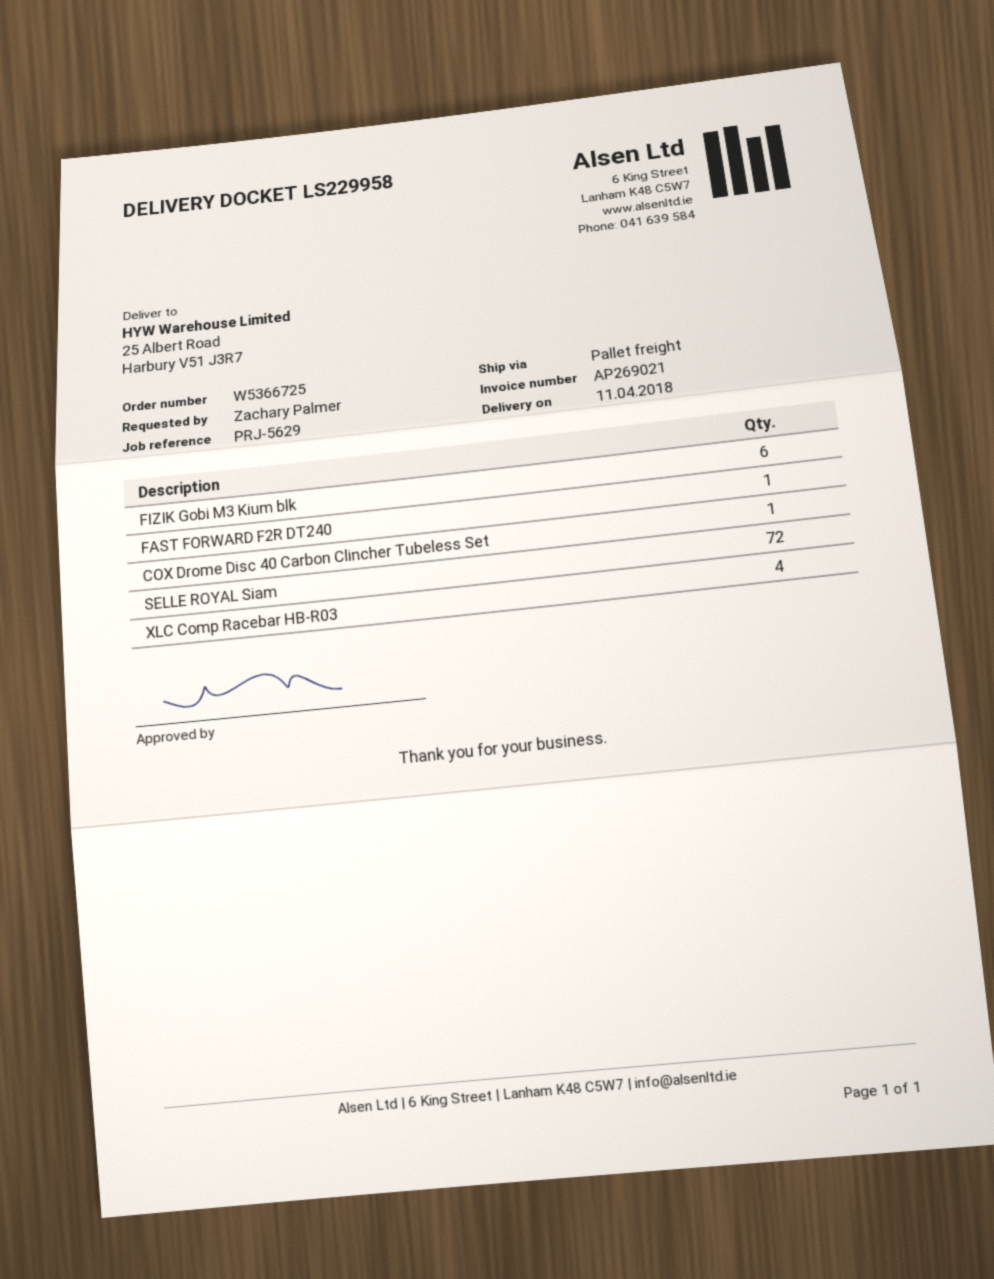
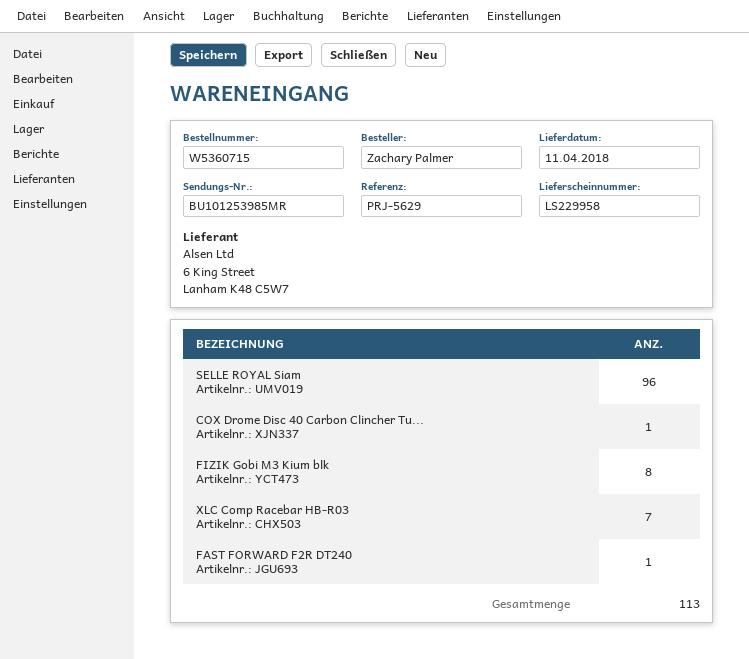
order number: W5366725 -> W5360715
FIZIK Gobi M3 Kium blk: 6 -> 8
SELLE ROYAL Siam: 72 -> 96
XLC Comp Racebar HB-R03: 4 -> 7

